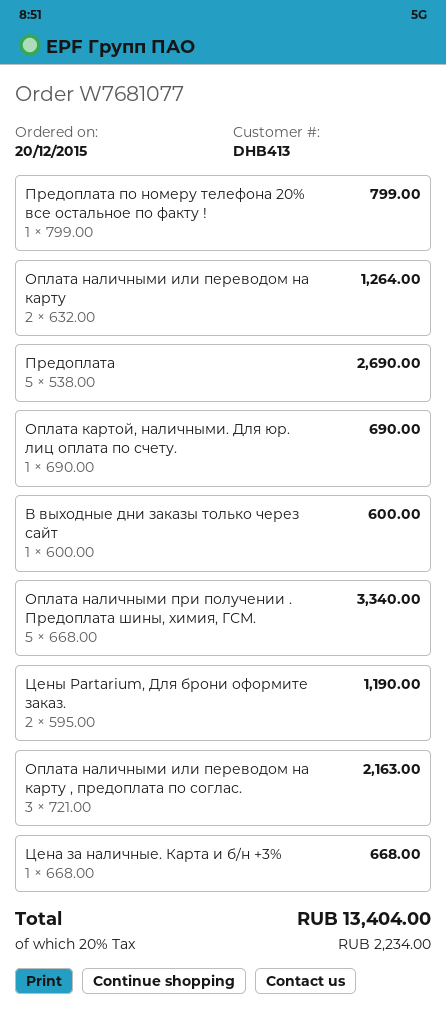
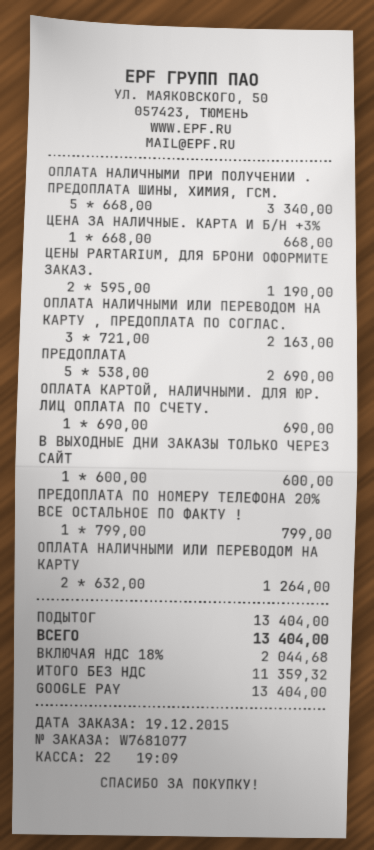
order date: 2015-12-20 -> 2015-12-19
tax: 20% = 2234.00 -> 18% = 2044.68

